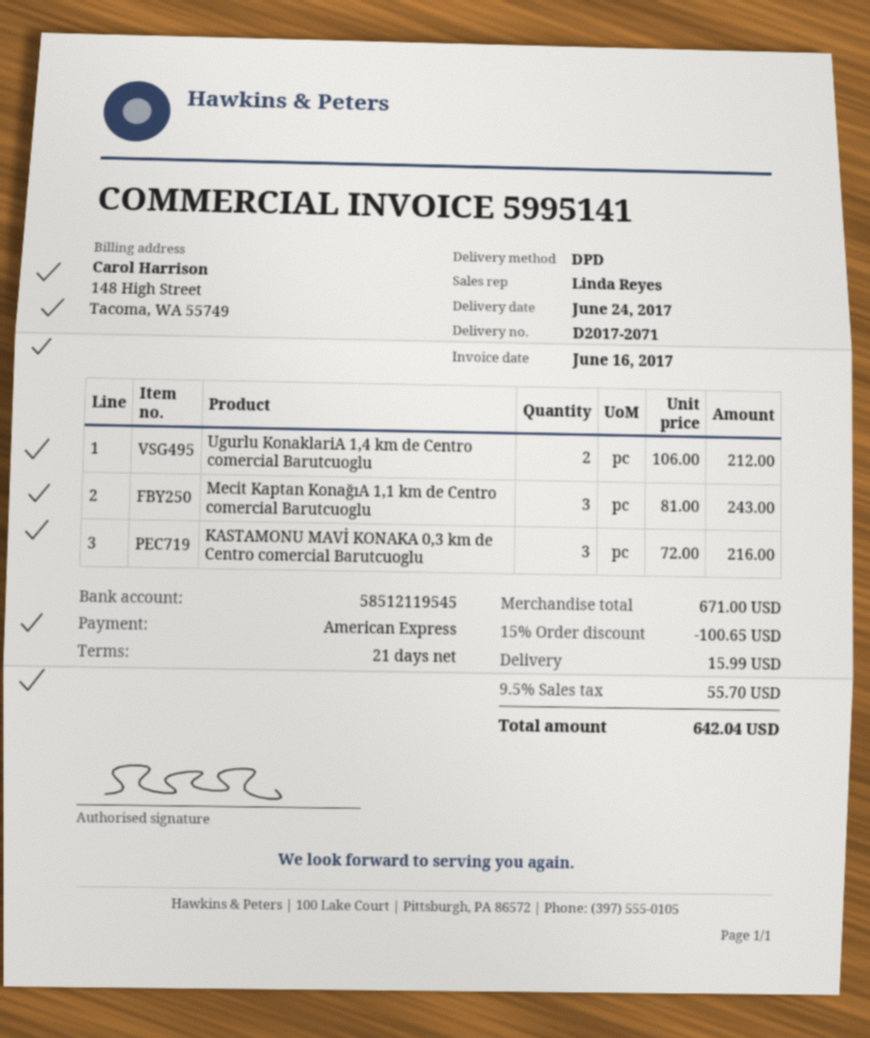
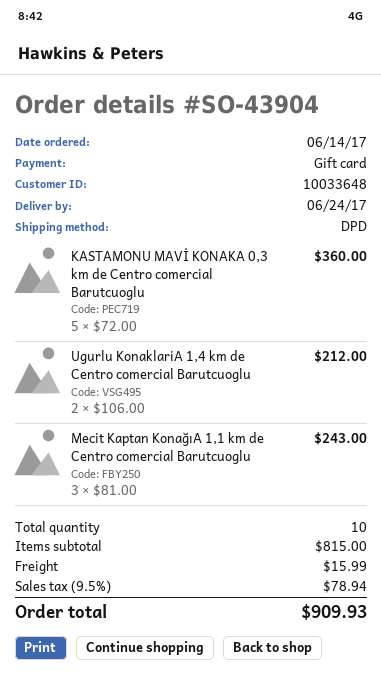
payment method: American Express -> gift card
KASTAMONU MAVİ KONAKA 0,3 km de Centro comercial Barutcuoglu: 3 x 72.00 = 216.00 -> 5 x 72.00 = 360.00
subtotal: 671.00 -> 815.00
discount: 15% = 100.65 -> none
tax: 9.5% = 55.70 -> 9.5% = 78.94
total: 642.04 -> 909.93

